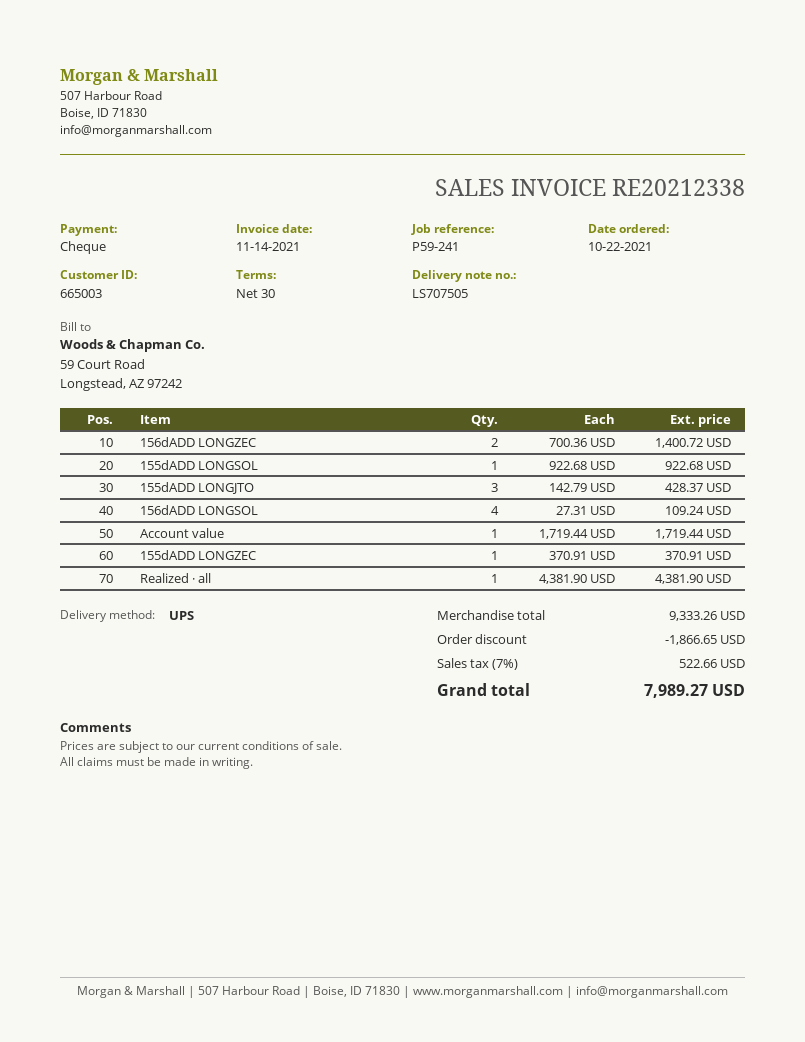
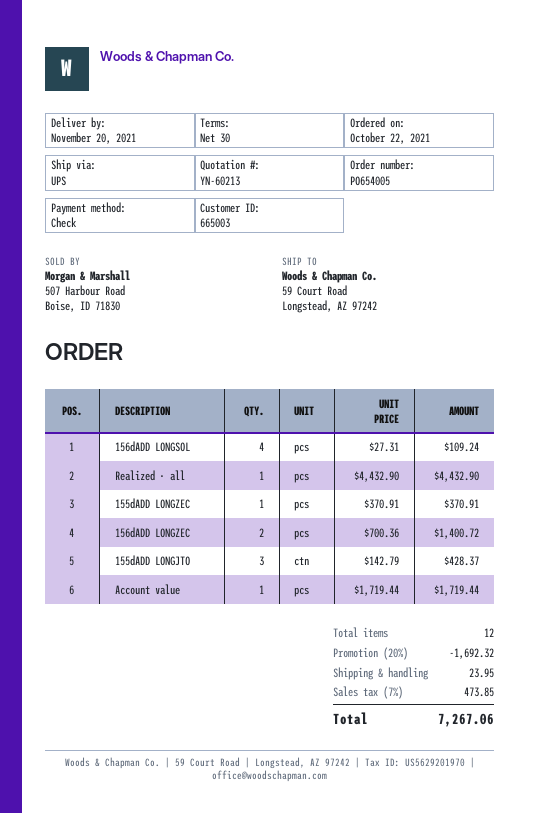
155dADD LONGSOL: 1 x 922.68 = 922.68 -> none
Realized · all: 1 x 4381.90 = 4381.90 -> 1 x 4432.90 = 4432.90
discount: 1866.65 -> 1692.32
shipping: none -> 23.95
tax: 7% = 522.66 -> 7% = 473.85
total: 7989.27 -> 7267.06

